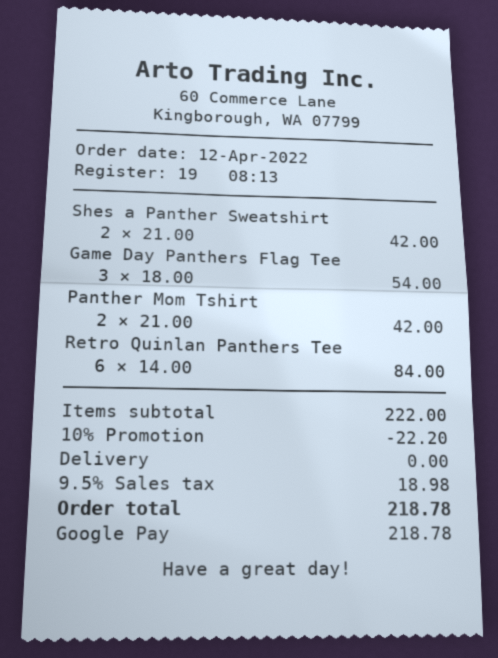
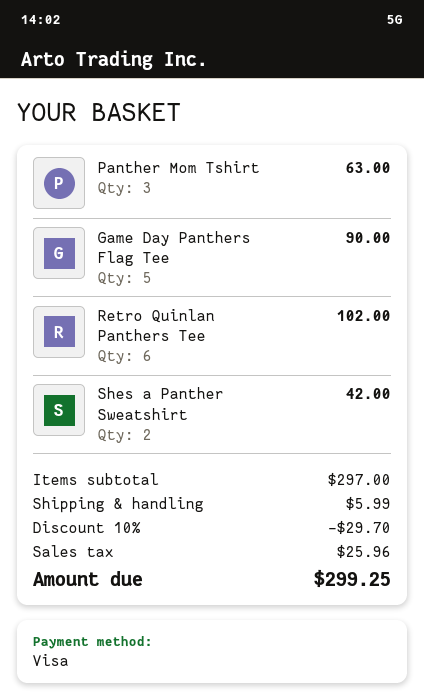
payment method: Google Pay -> Visa
Game Day Panthers Flag Tee: 3 for 54.00 -> 5 for 90.00
Panther Mom Tshirt: 2 for 42.00 -> 3 for 63.00
Retro Quinlan Panthers Tee: 6 for 84.00 -> 6 for 102.00
subtotal: 222.00 -> 297.00
discount: 10% = 22.20 -> 10% = 29.70
shipping: 0.00 -> 5.99
tax: 18.98 -> 25.96
total: 218.78 -> 299.25

